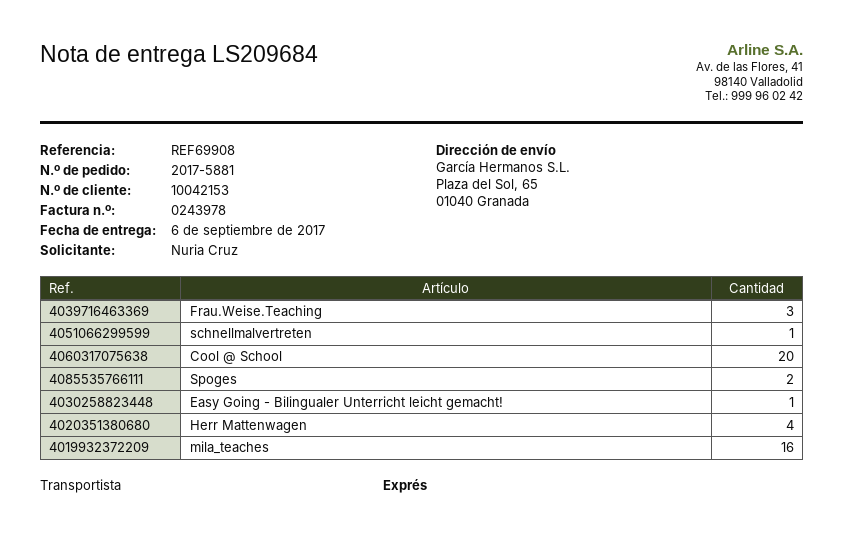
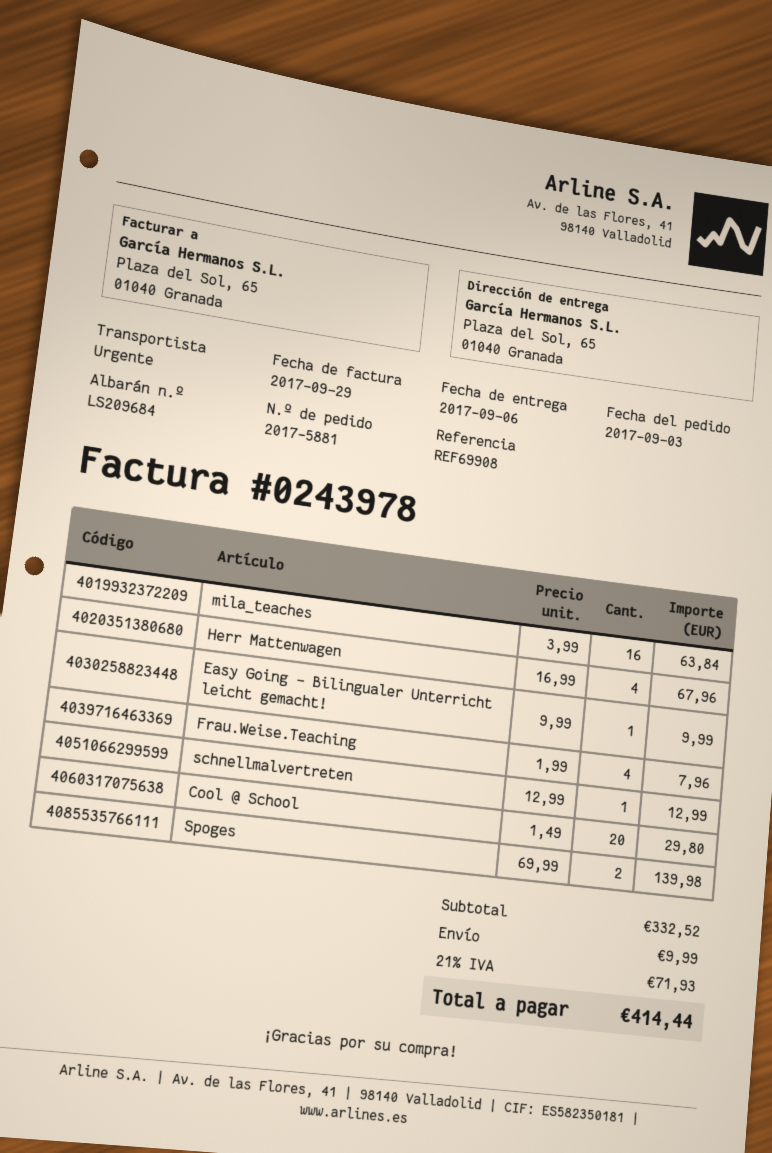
Frau.Weise.Teaching: 3 -> 4

